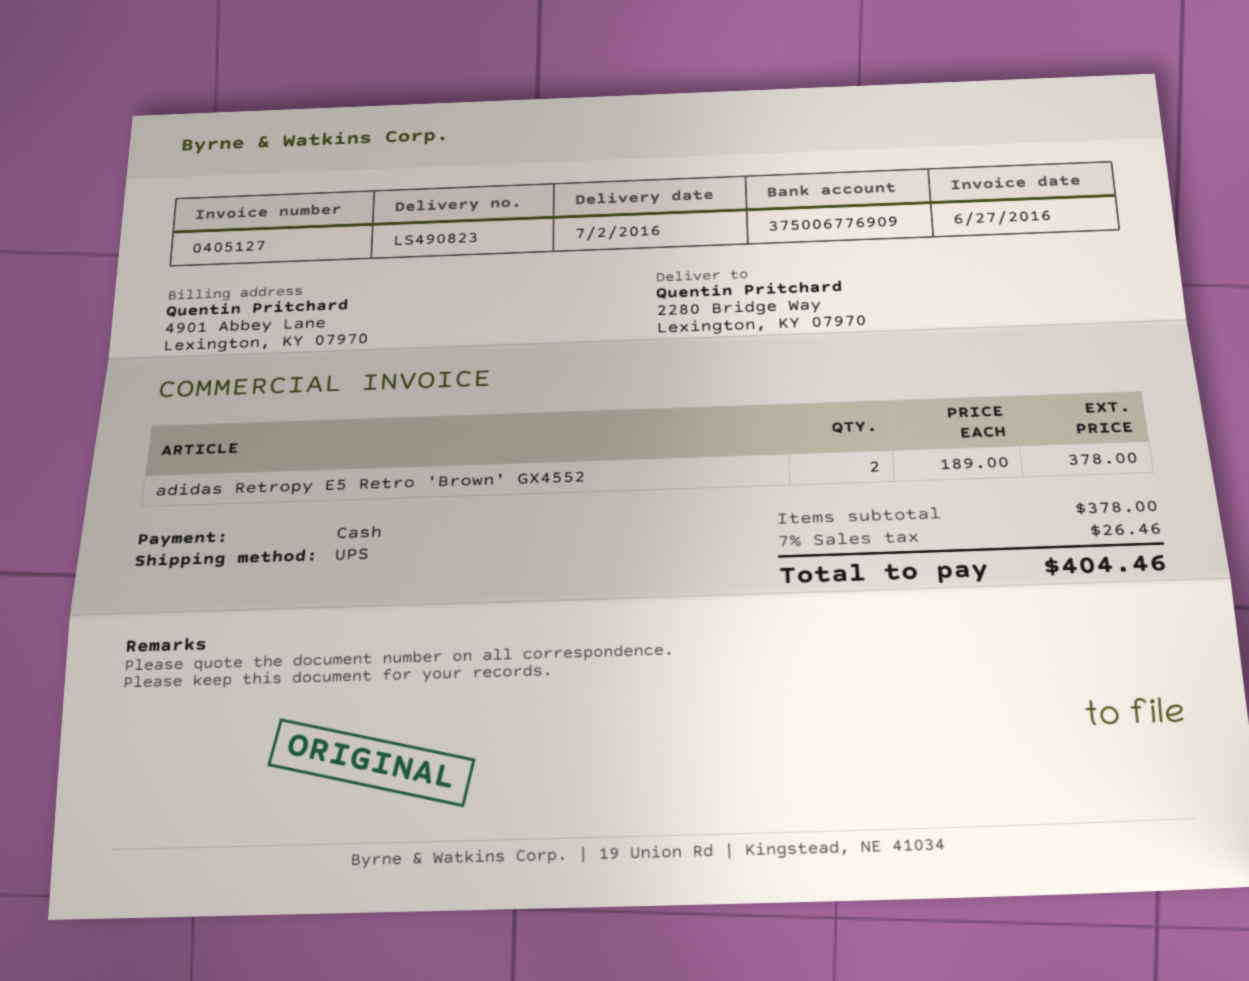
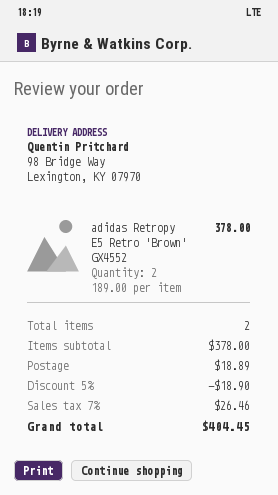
ship to: 2280 Bridge Way, Lexington, KY 07970 -> 98 Bridge Way, Lexington, KY 07970
discount: none -> 5% = 18.90
shipping: none -> 18.89
total: 404.46 -> 404.45

